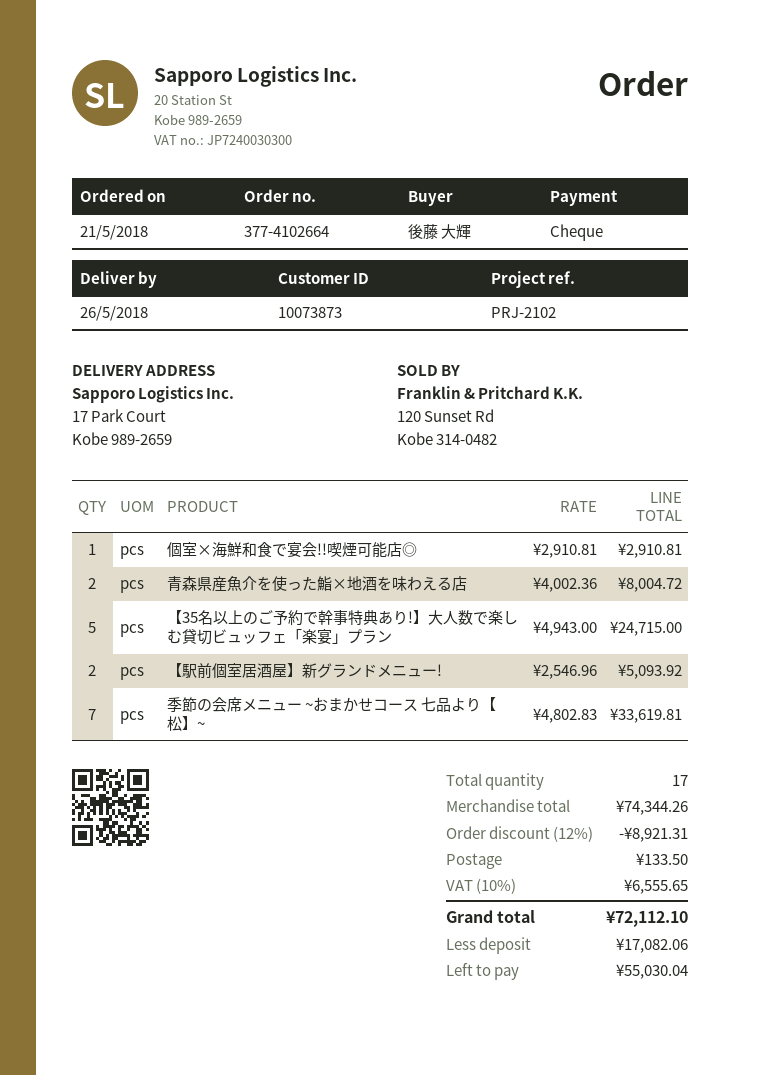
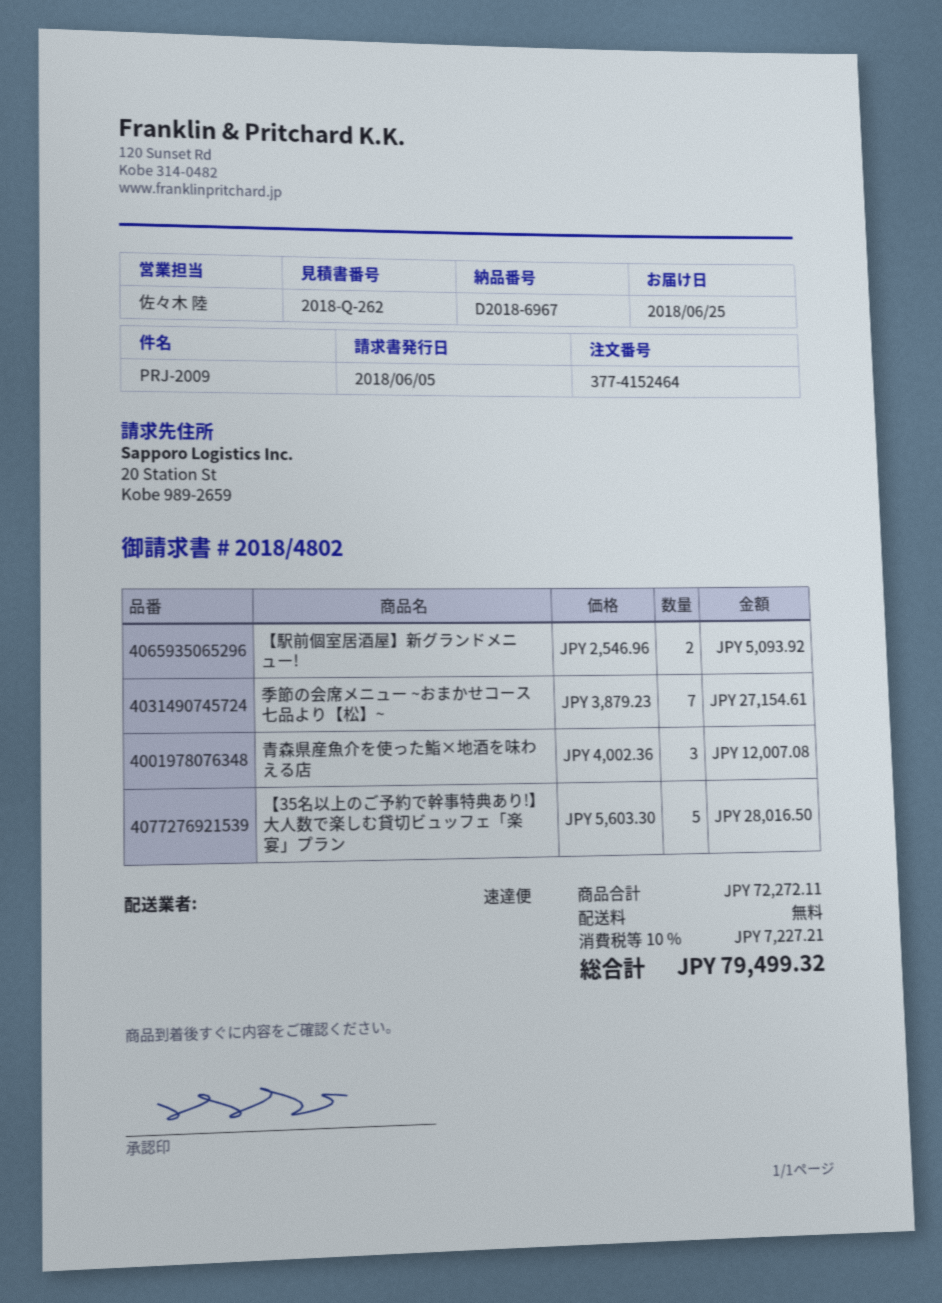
order number: 377-4102664 -> 377-4152464
delivery date: 2018-05-26 -> 2018-06-25
reference: PRJ-2102 -> PRJ-2009
個室×海鮮和食で宴会!!喫煙可能店◎: 1 x 2910.81 = 2910.81 -> none
青森県産魚介を使った鮨×地酒を味わえる店: 2 x 4002.36 = 8004.72 -> 3 x 4002.36 = 12007.08
【35名以上のご予約で幹事特典あり!】大人数で楽しむ貸切ビュッフェ「楽宴」プラン: 5 x 4943.00 = 24715.00 -> 5 x 5603.30 = 28016.50
季節の会席メニュー ~おまかせコース 七品より【松】~: 7 x 4802.83 = 33619.81 -> 7 x 3879.23 = 27154.61
subtotal: 74344.26 -> 72272.11
discount: 12% = 8921.31 -> none
shipping: 133.50 -> 0.00
tax: 10% = 6555.65 -> 10% = 7227.21
total: 72112.10 -> 79499.32

